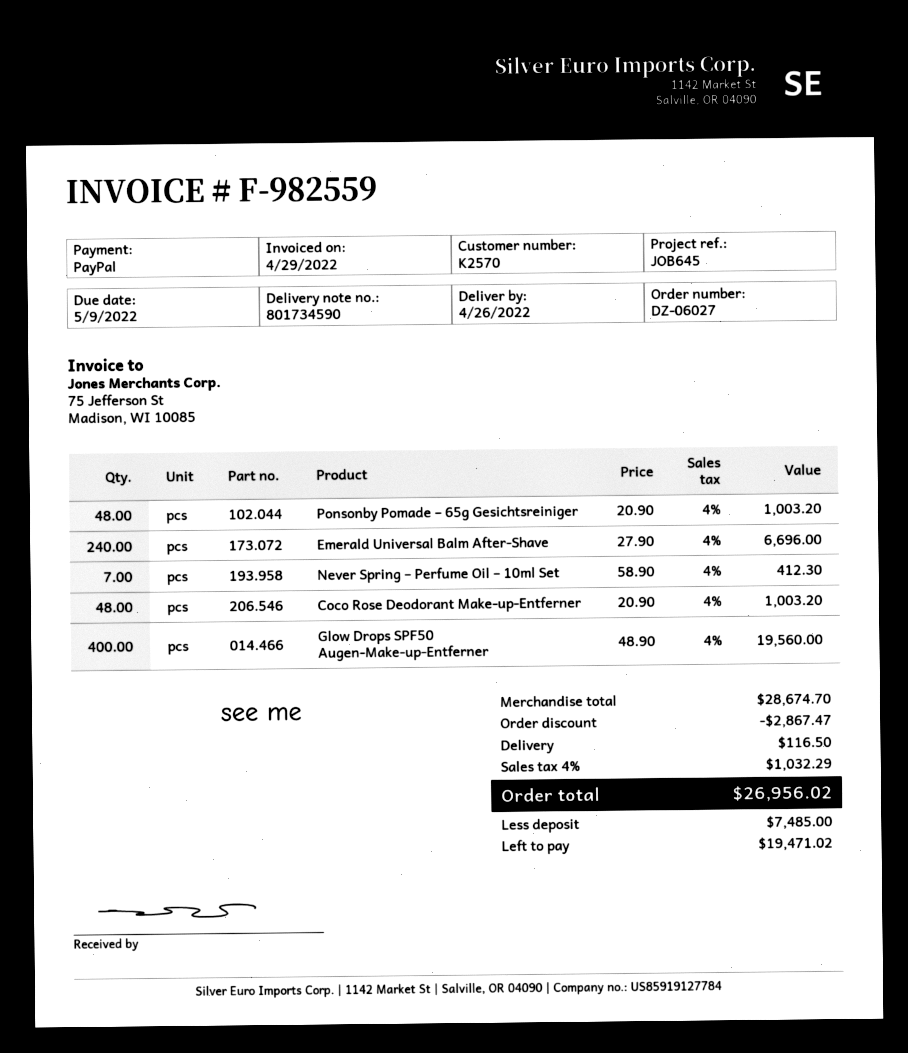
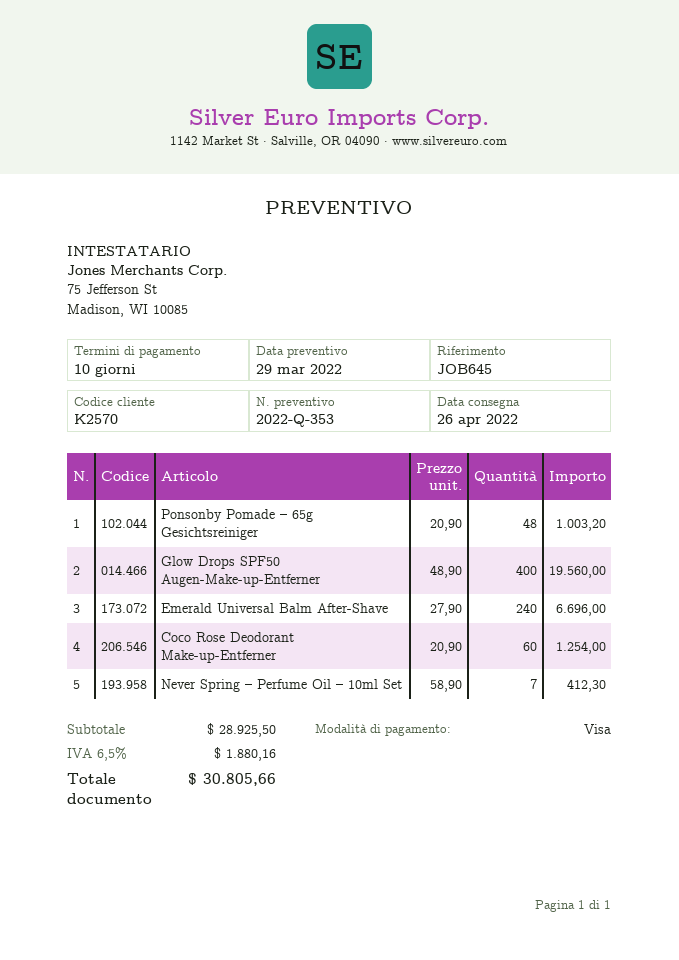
payment method: PayPal -> Visa
Coco Rose Deodorant Make-up-Entferner: 48 x 20.90 = 1003.20 -> 60 x 20.90 = 1254.00
subtotal: 28674.70 -> 28925.50
discount: 2867.47 -> none
shipping: 116.50 -> none
tax: 4% = 1032.29 -> 6.5% = 1880.16
total: 26956.02 -> 30805.66

